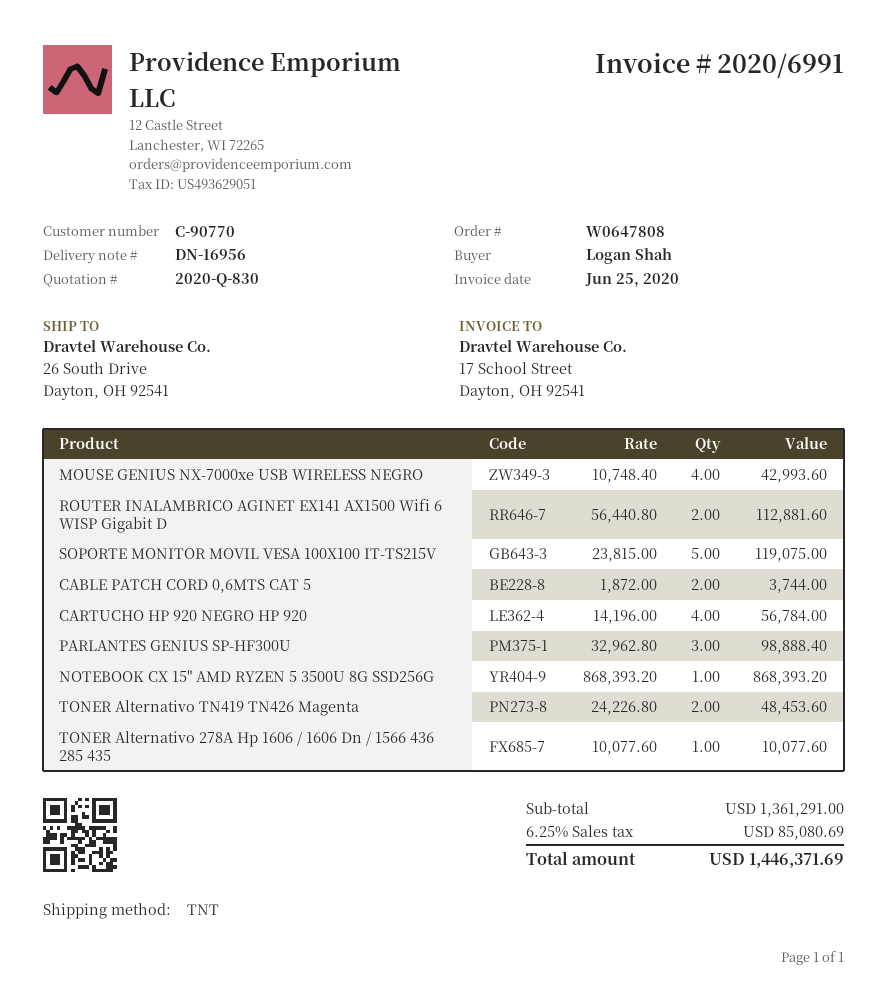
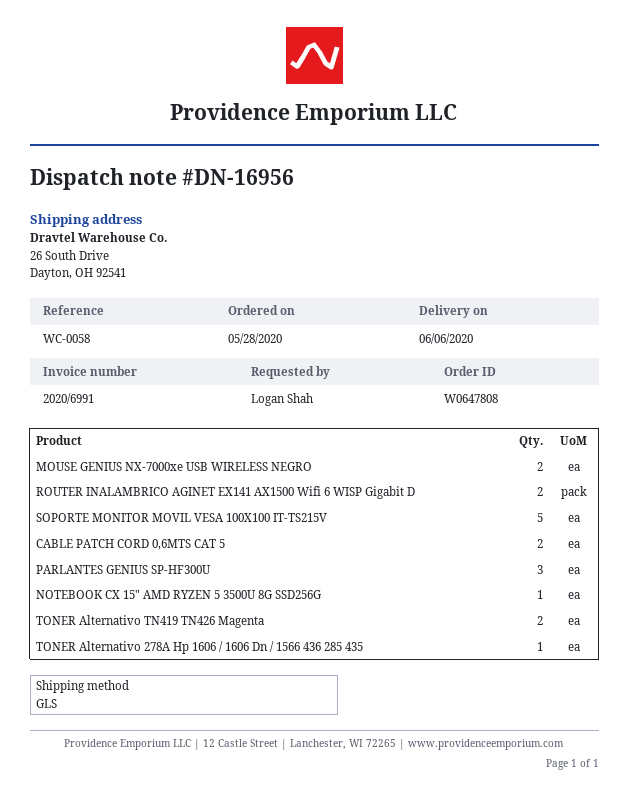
shipping method: TNT -> GLS
MOUSE GENIUS NX-7000xe USB WIRELESS NEGRO: 4 -> 2
CARTUCHO HP 920 NEGRO HP 920: 4 -> none

